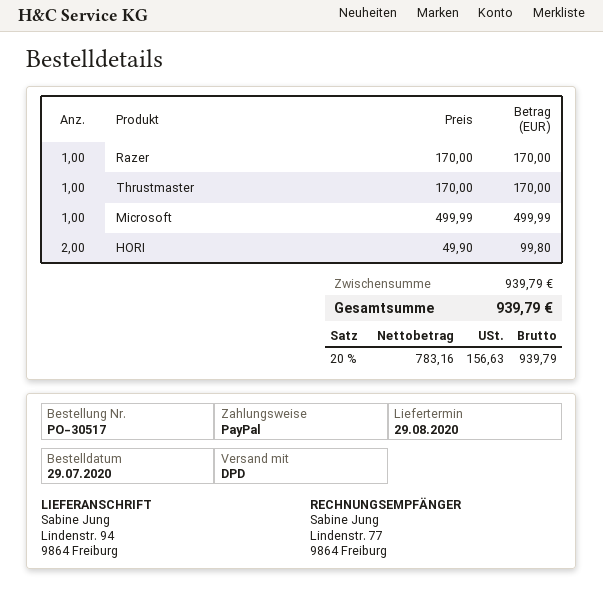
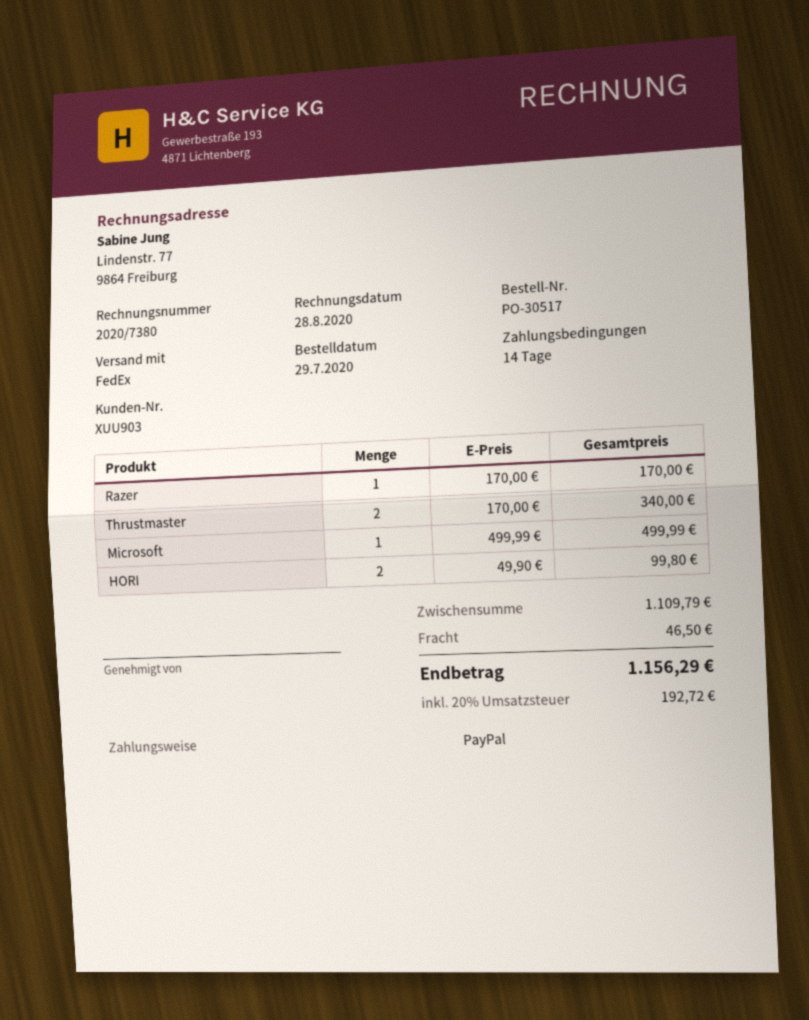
shipping method: DPD -> FedEx
Thrustmaster: 1 x 170.00 = 170.00 -> 2 x 170.00 = 340.00
subtotal: 939.79 -> 1109.79
shipping: none -> 46.50
tax: 20% = 156.63 -> 20% = 192.72
total: 939.79 -> 1156.29

